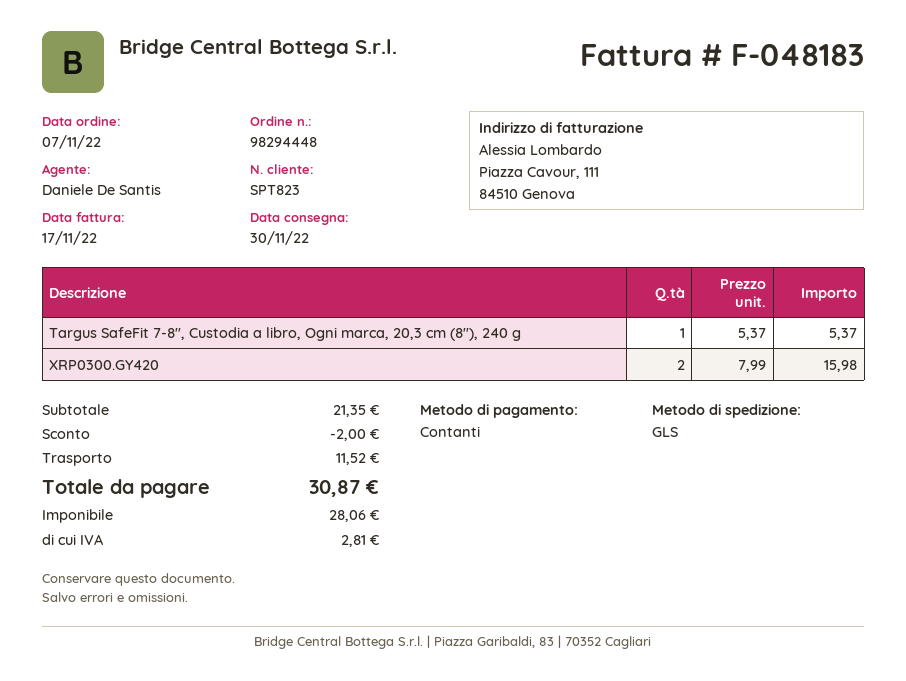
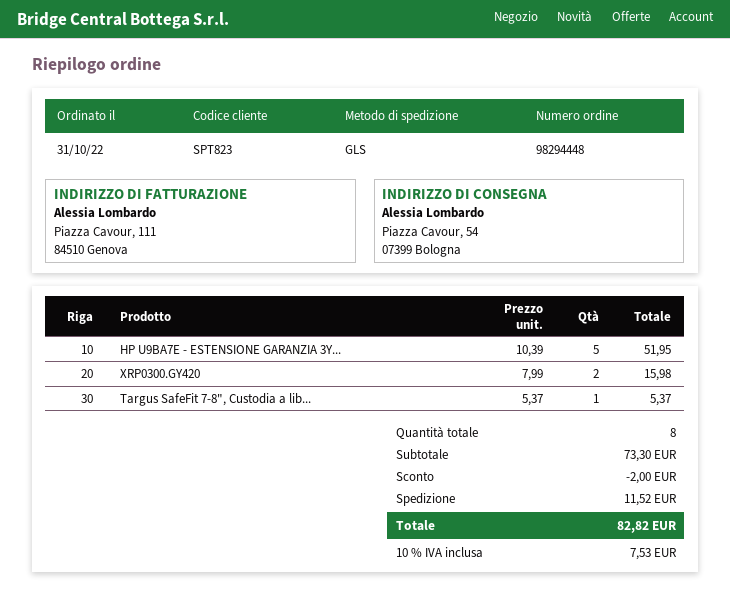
order date: 2022-11-07 -> 2022-10-31
HP U9BA7E - ESTENSIONE GARANZIA 3Y...: none -> 5 x 10.39 = 51.95
subtotal: 21.35 -> 73.30
tax: 2.81 -> 7.53
total: 30.87 -> 82.82

